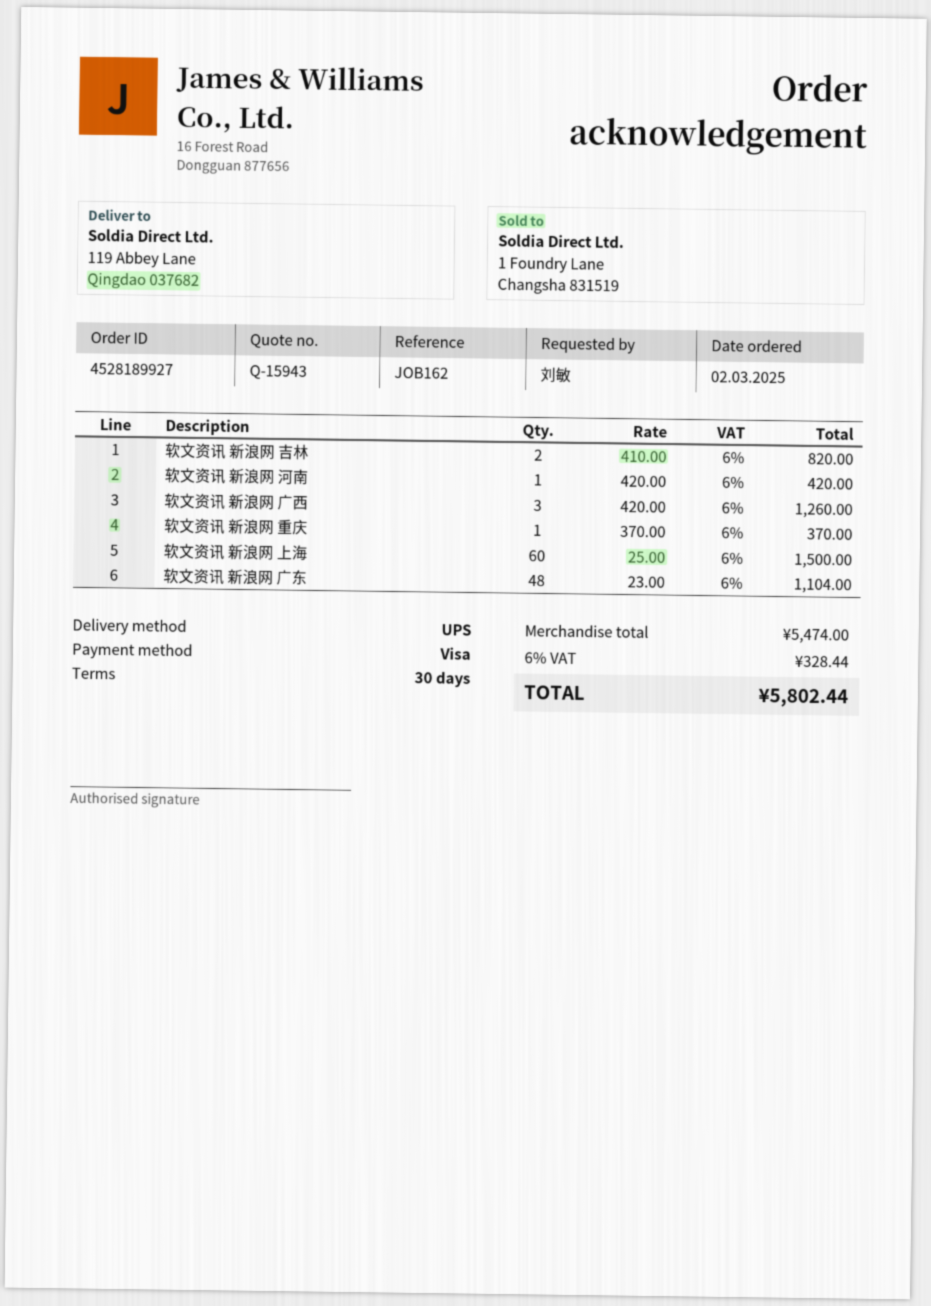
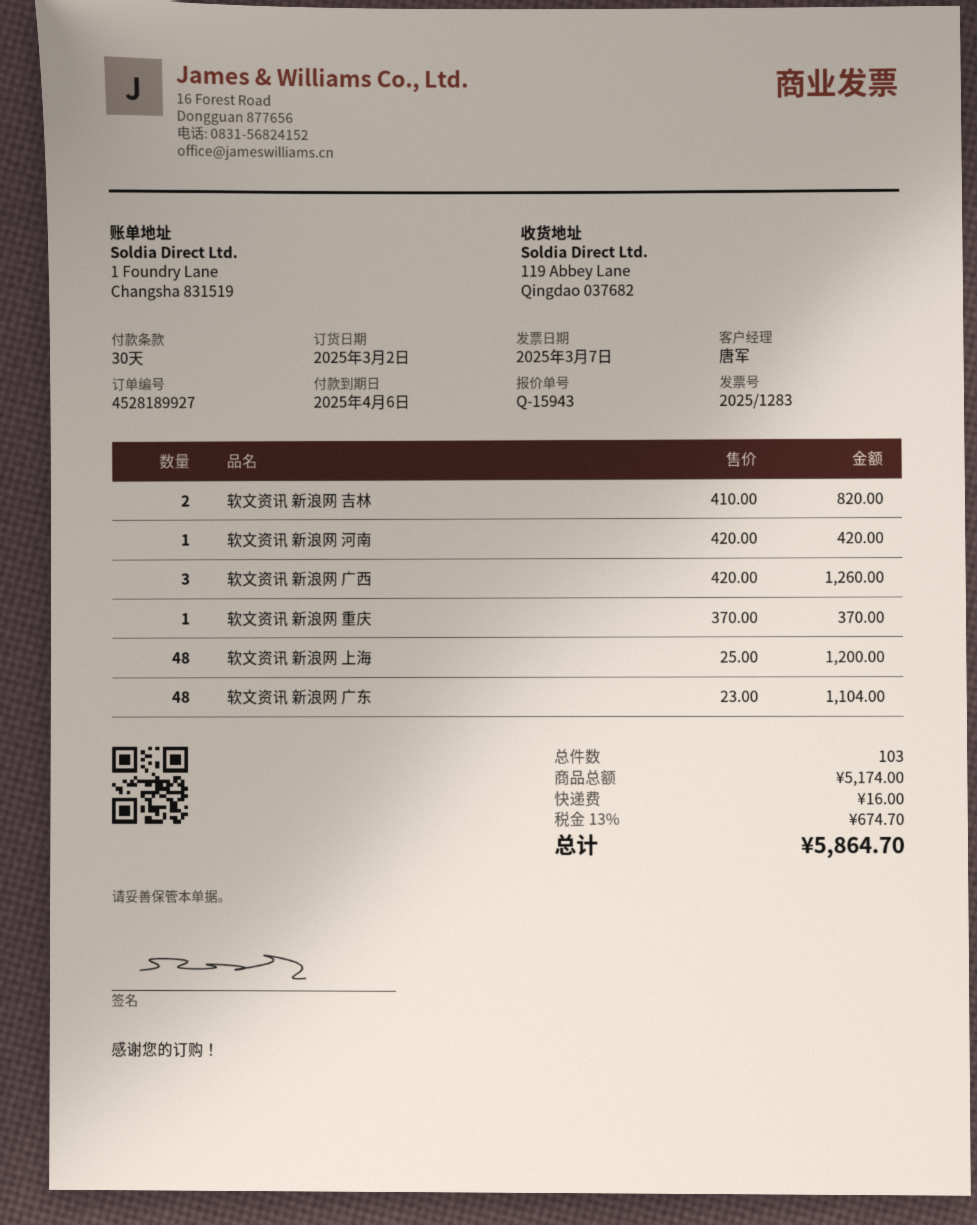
软文资讯 新浪网 上海: 60 x 25.00 = 1500.00 -> 48 x 25.00 = 1200.00
subtotal: 5474.00 -> 5174.00
shipping: none -> 16.00
tax: 6% = 328.44 -> 13% = 674.70
total: 5802.44 -> 5864.70

